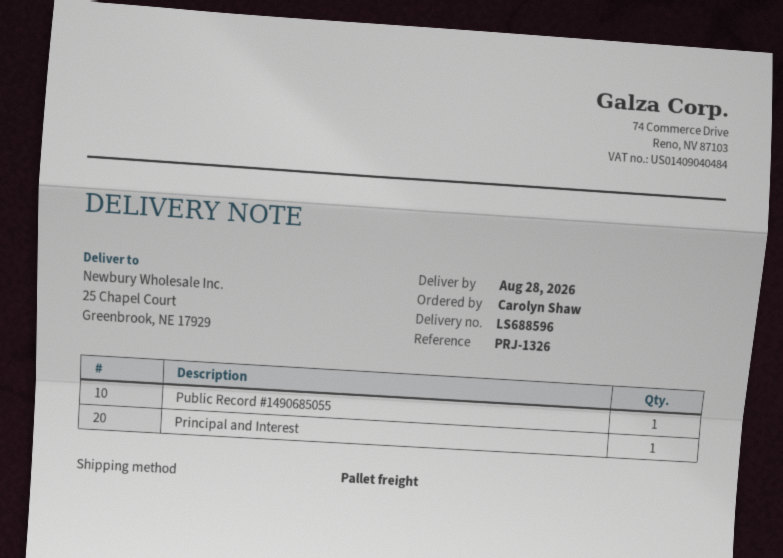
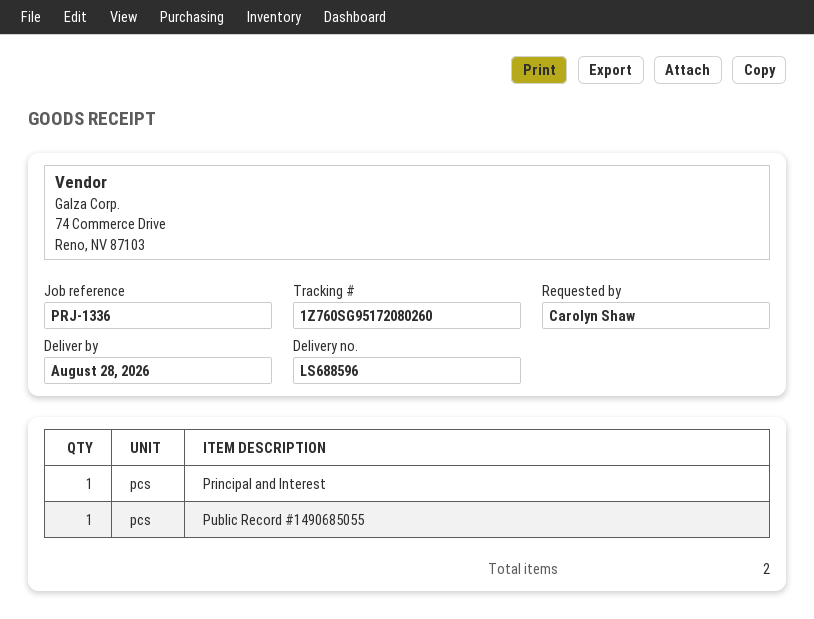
reference: PRJ-1326 -> PRJ-1336

